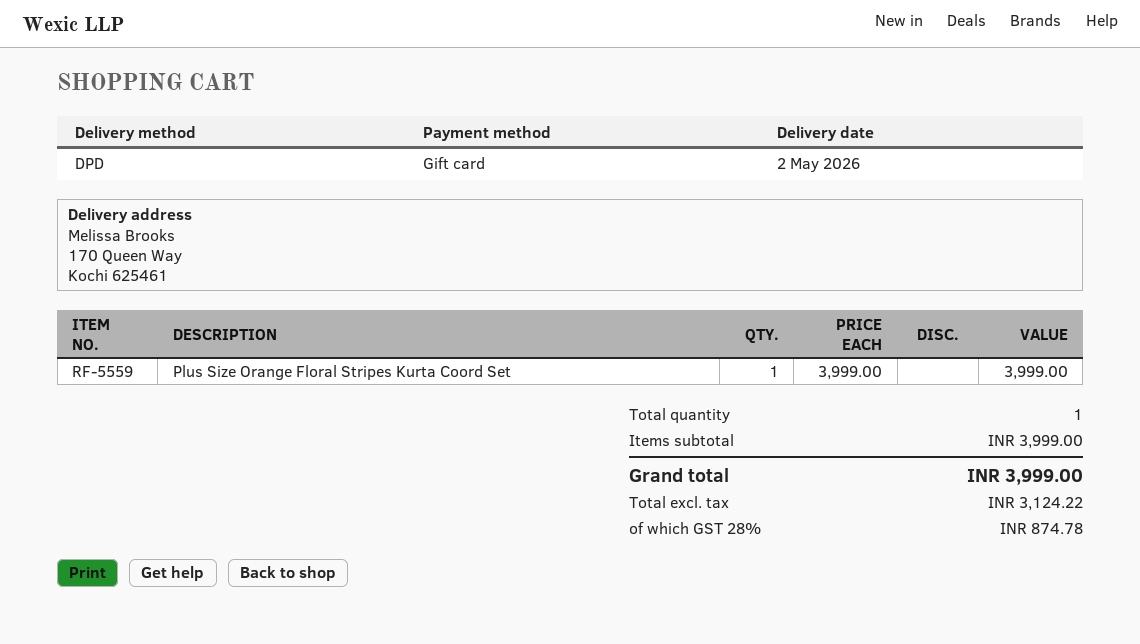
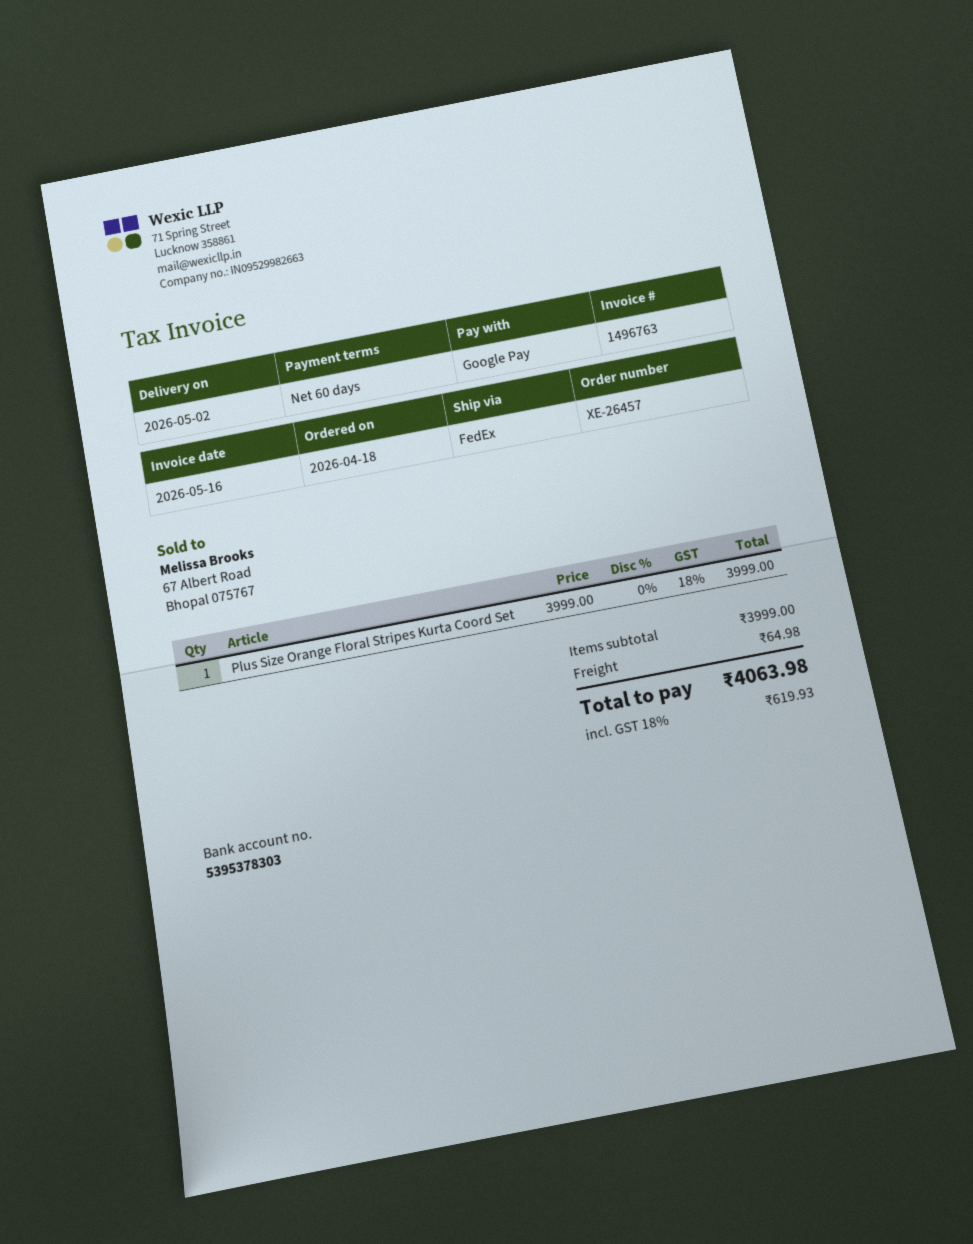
payment method: gift card -> Google Pay
shipping method: DPD -> FedEx
shipping: none -> 64.98
tax: 28% = 874.78 -> 18% = 619.93
total: 3999.00 -> 4063.98

